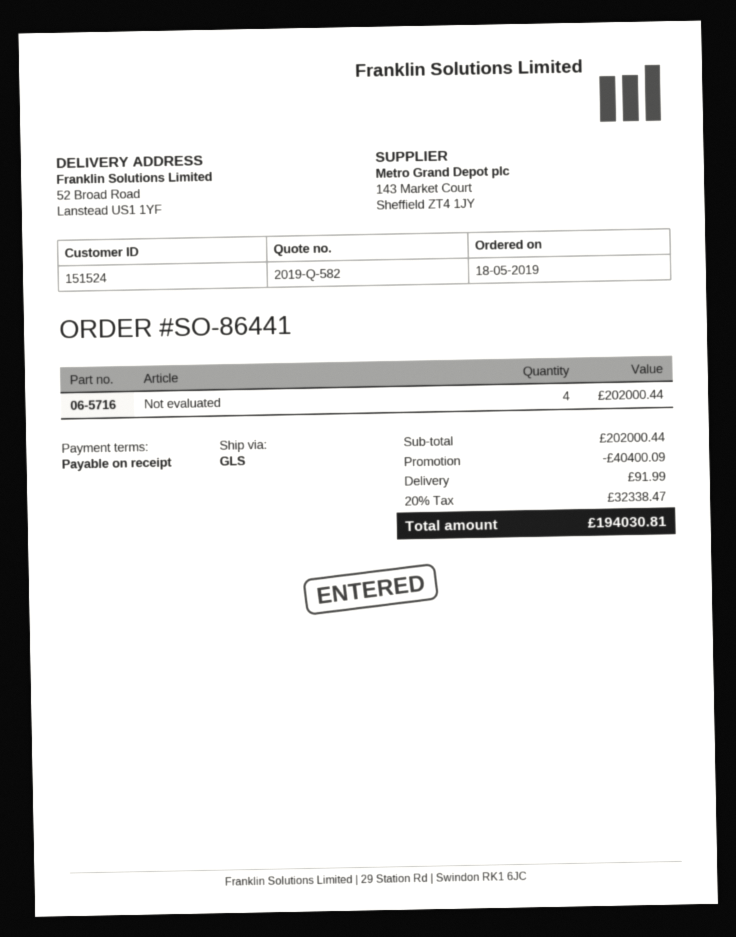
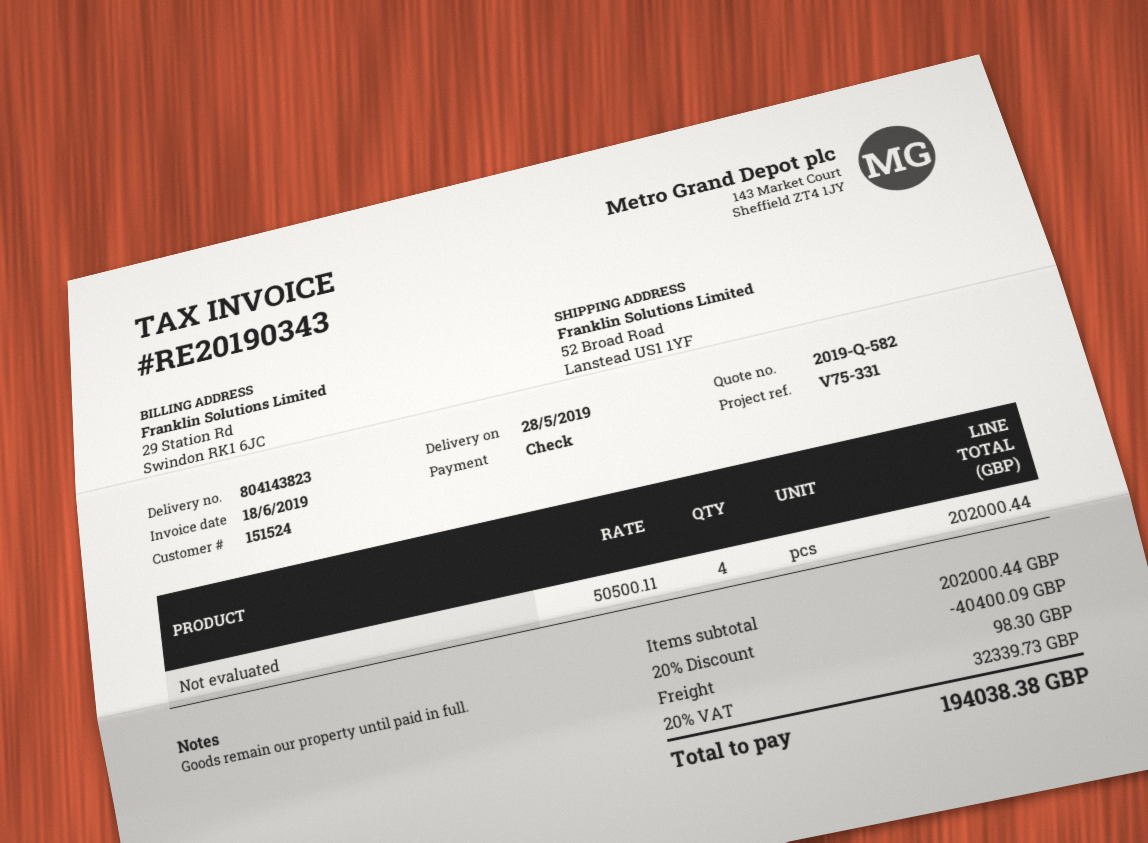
shipping: 91.99 -> 98.30
tax: 20% = 32338.47 -> 20% = 32339.73
total: 194030.81 -> 194038.38

